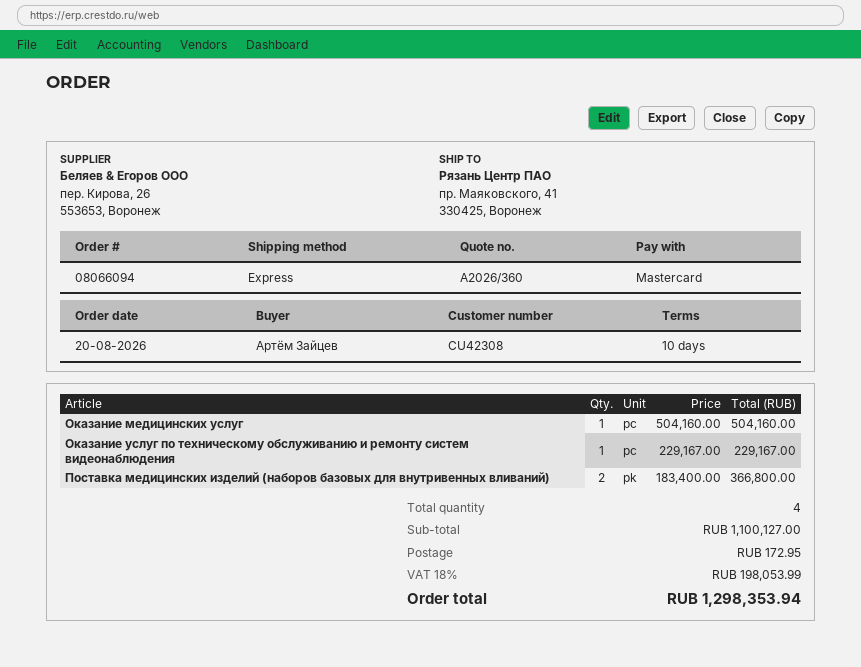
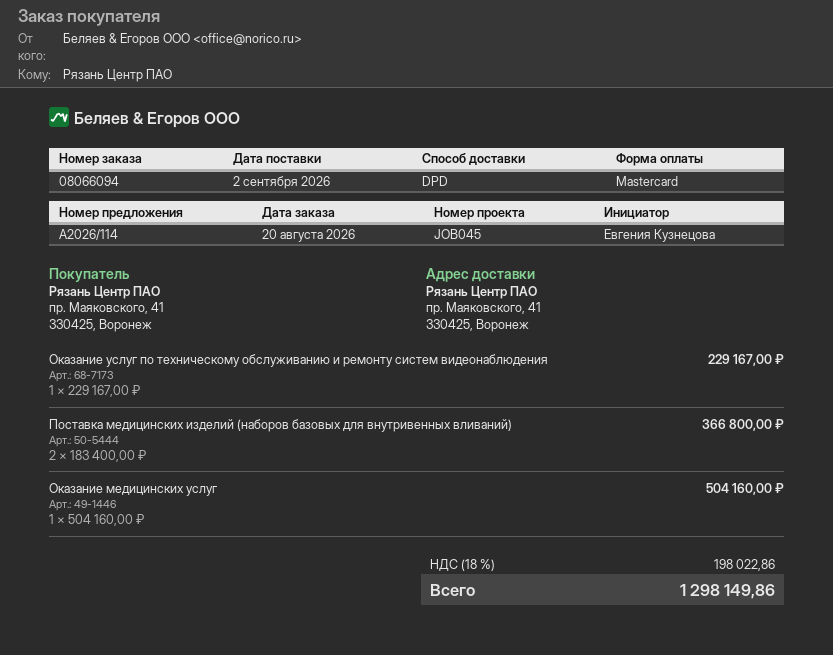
quote number: A2026/360 -> A2026/114
ordered by: Артём Зайцев -> Евгения Кузнецова
shipping method: express -> DPD
shipping: 172.95 -> none
tax: 18% = 198053.99 -> 18% = 198022.86
total: 1298353.94 -> 1298149.86

